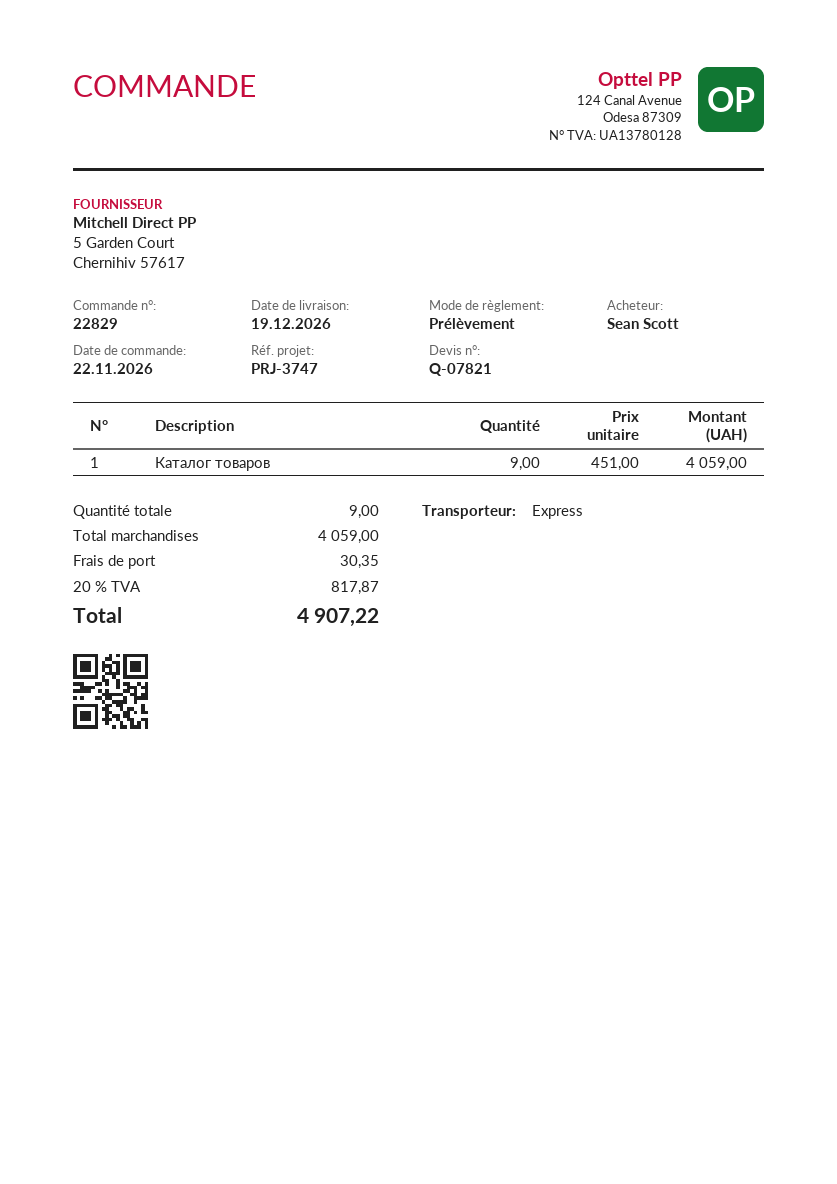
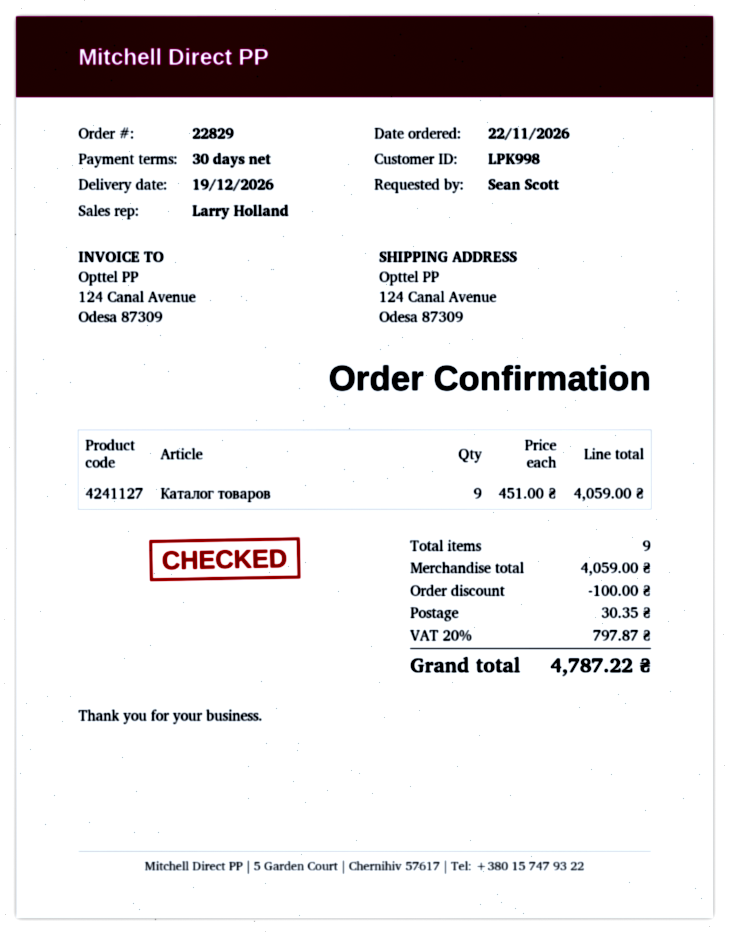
discount: none -> 100.00
tax: 20% = 817.87 -> 20% = 797.87
total: 4907.22 -> 4787.22

